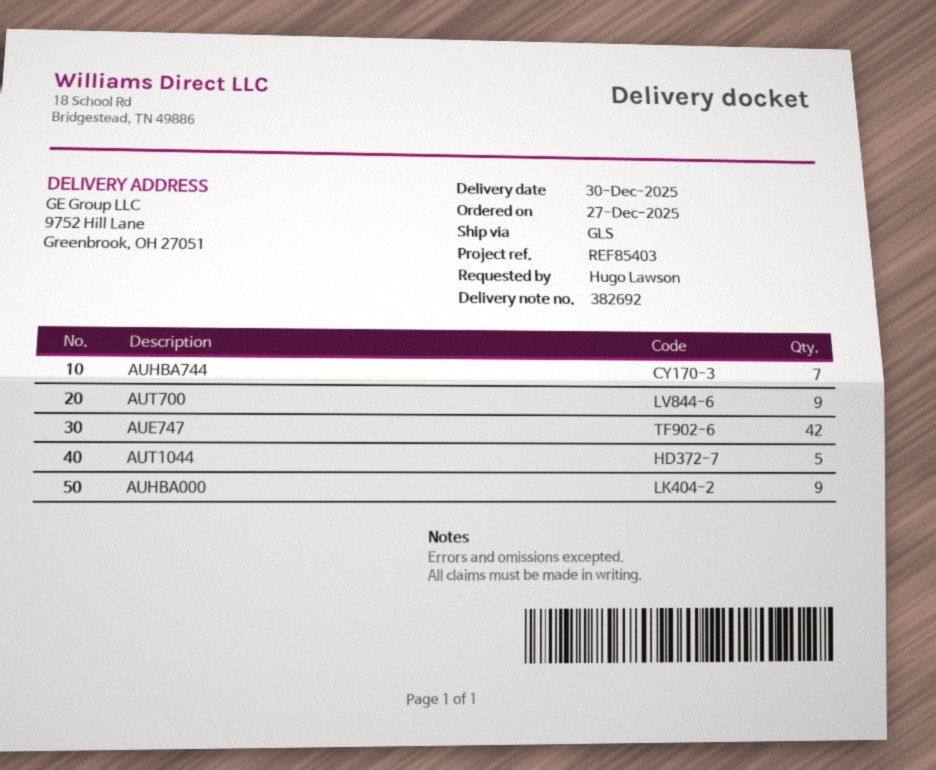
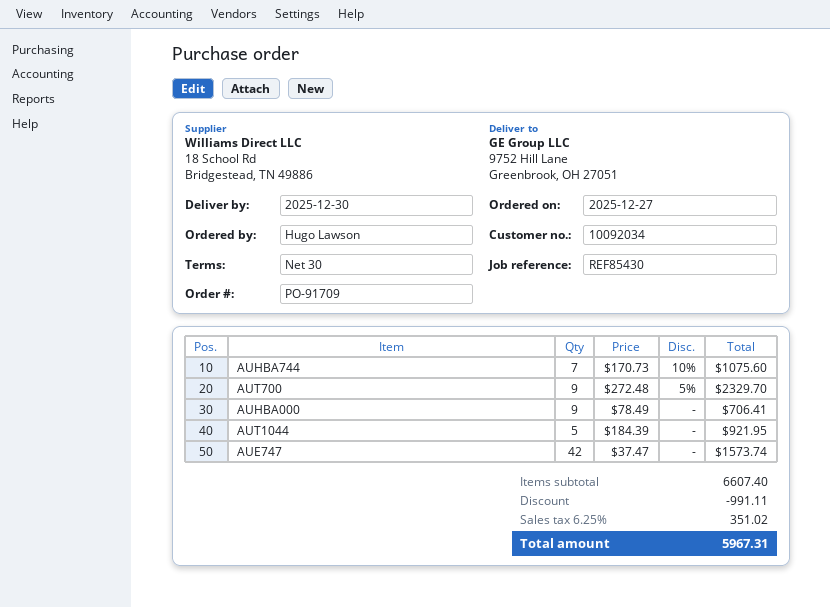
reference: REF85403 -> REF85430

